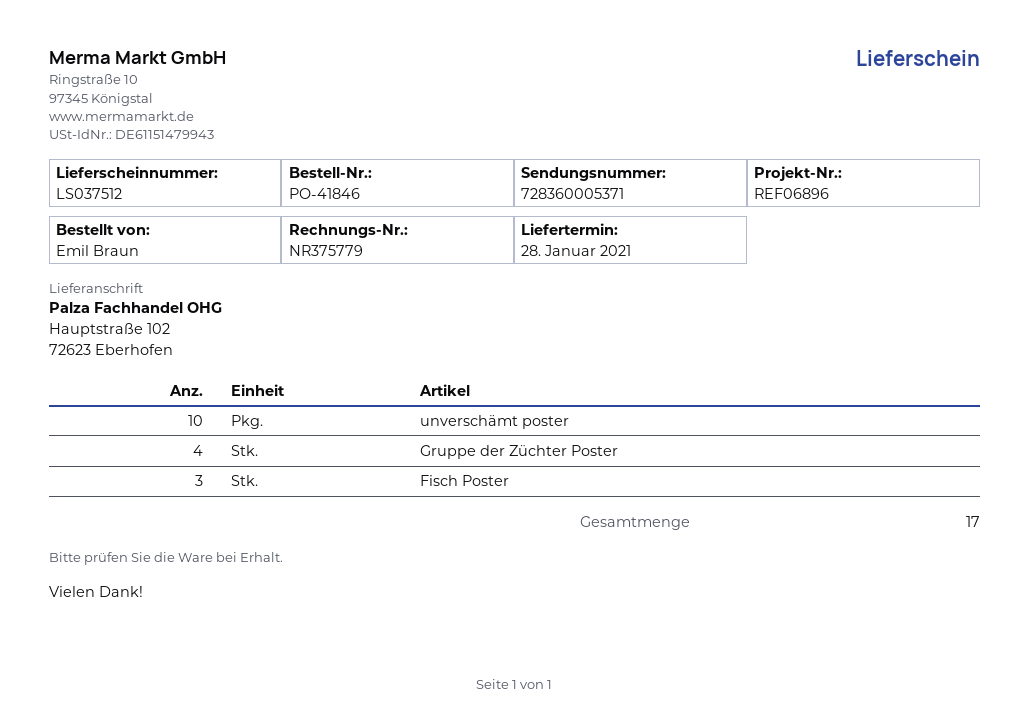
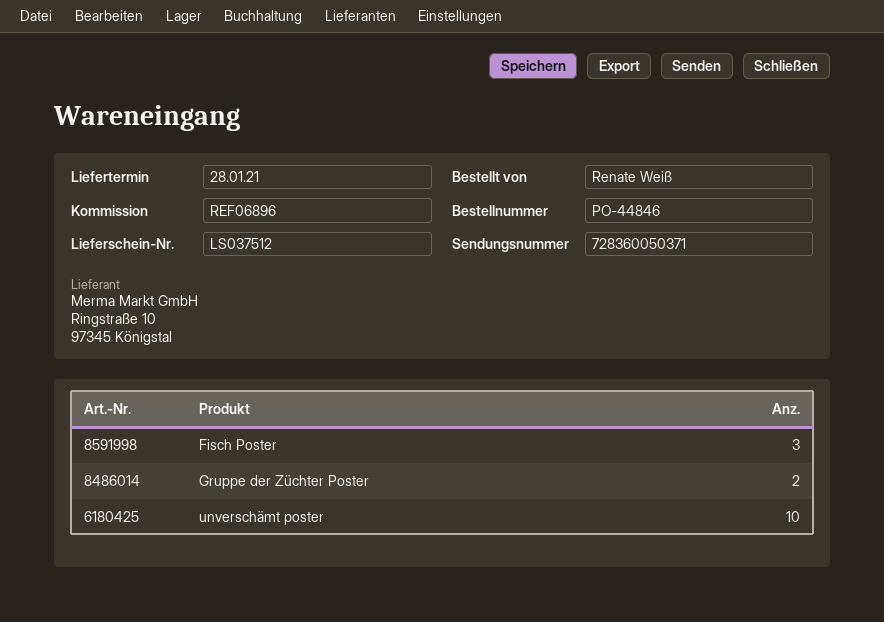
order number: PO-41846 -> PO-44846
ordered by: Emil Braun -> Renate Weiß
tracking number: 728360005371 -> 728360050371
Gruppe der Züchter Poster: 4 -> 2

